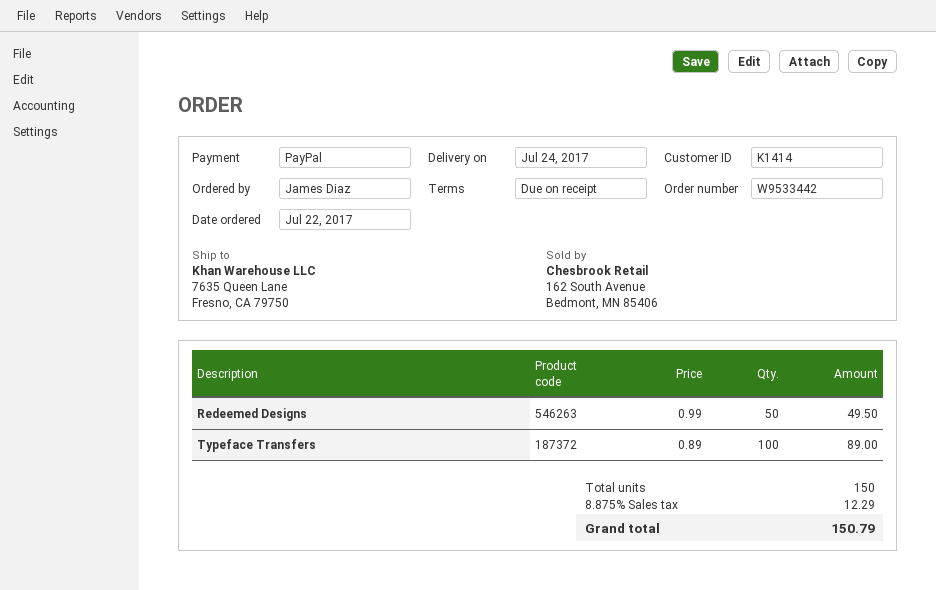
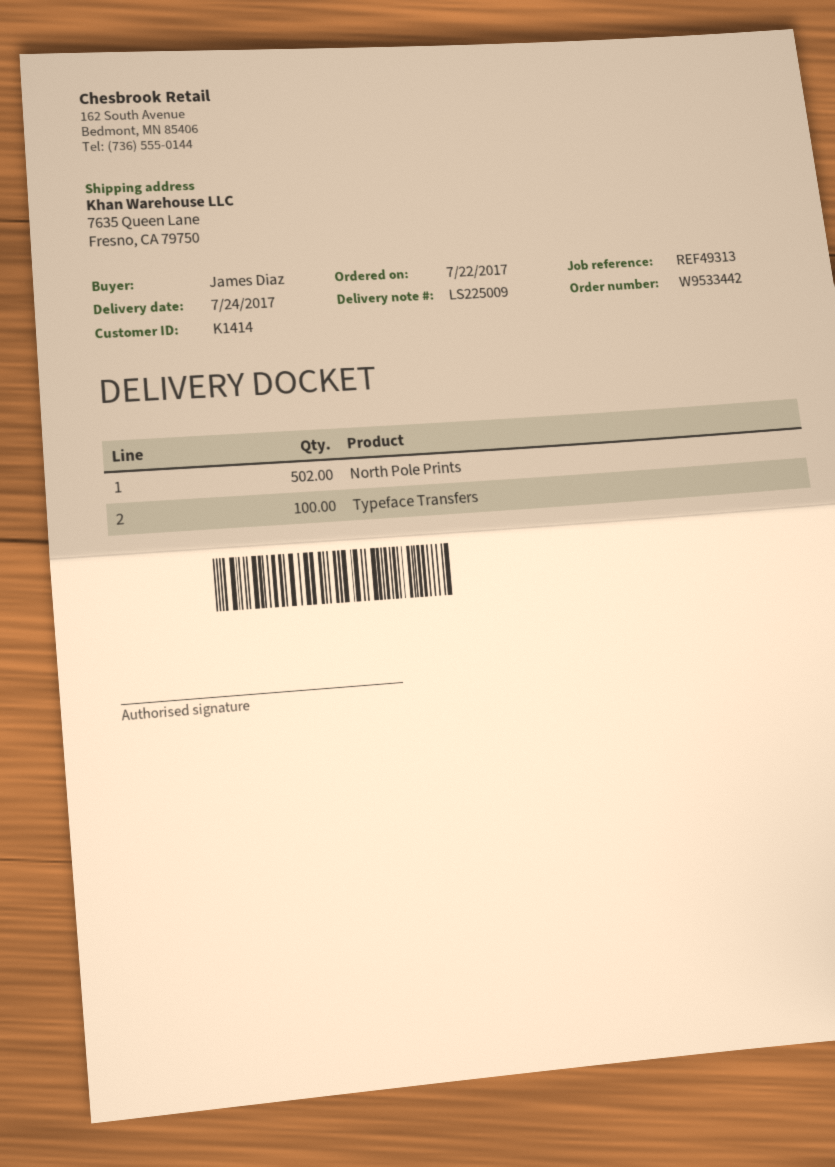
Redeemed Designs: 50 -> none
North Pole Prints: none -> 502

